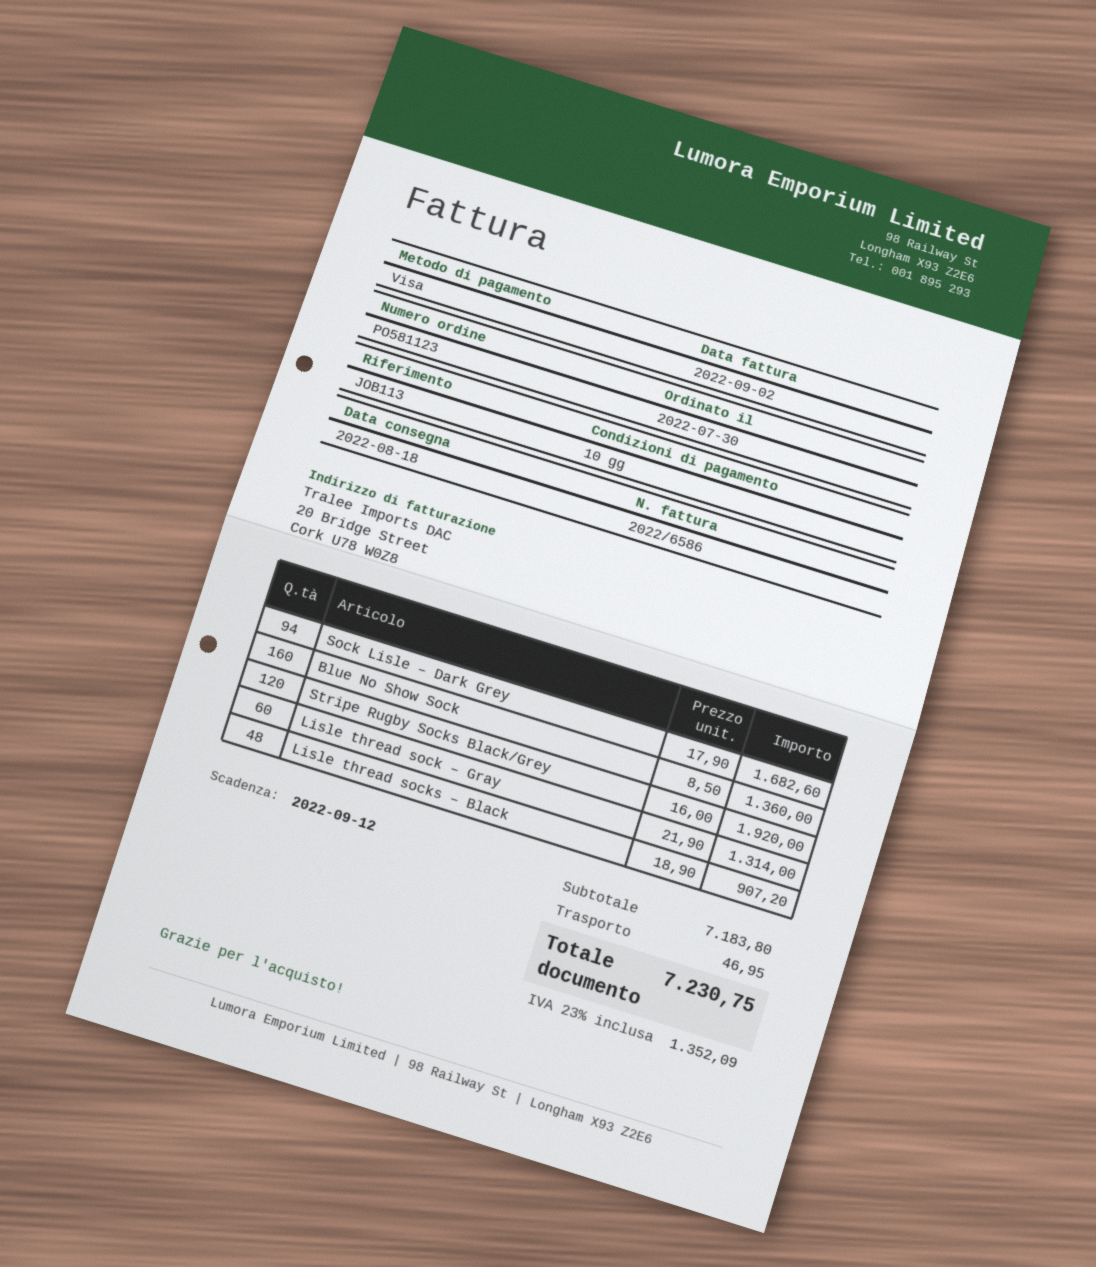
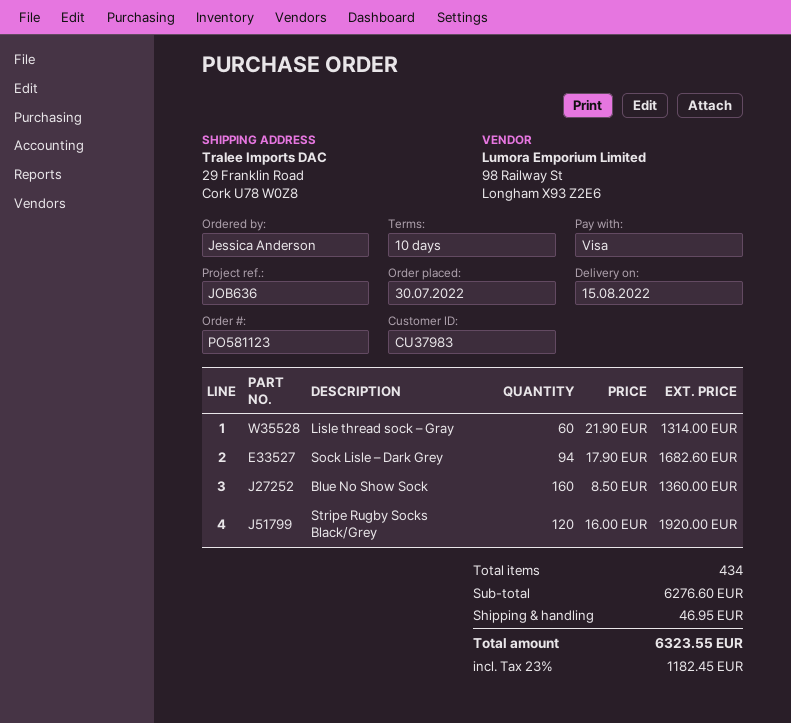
delivery date: 2022-08-18 -> 2022-08-15
reference: JOB113 -> JOB636
Lisle thread socks – Black: 48 x 18.90 = 907.20 -> none
subtotal: 7183.80 -> 6276.60
tax: 23% = 1352.09 -> 23% = 1182.45
total: 7230.75 -> 6323.55

